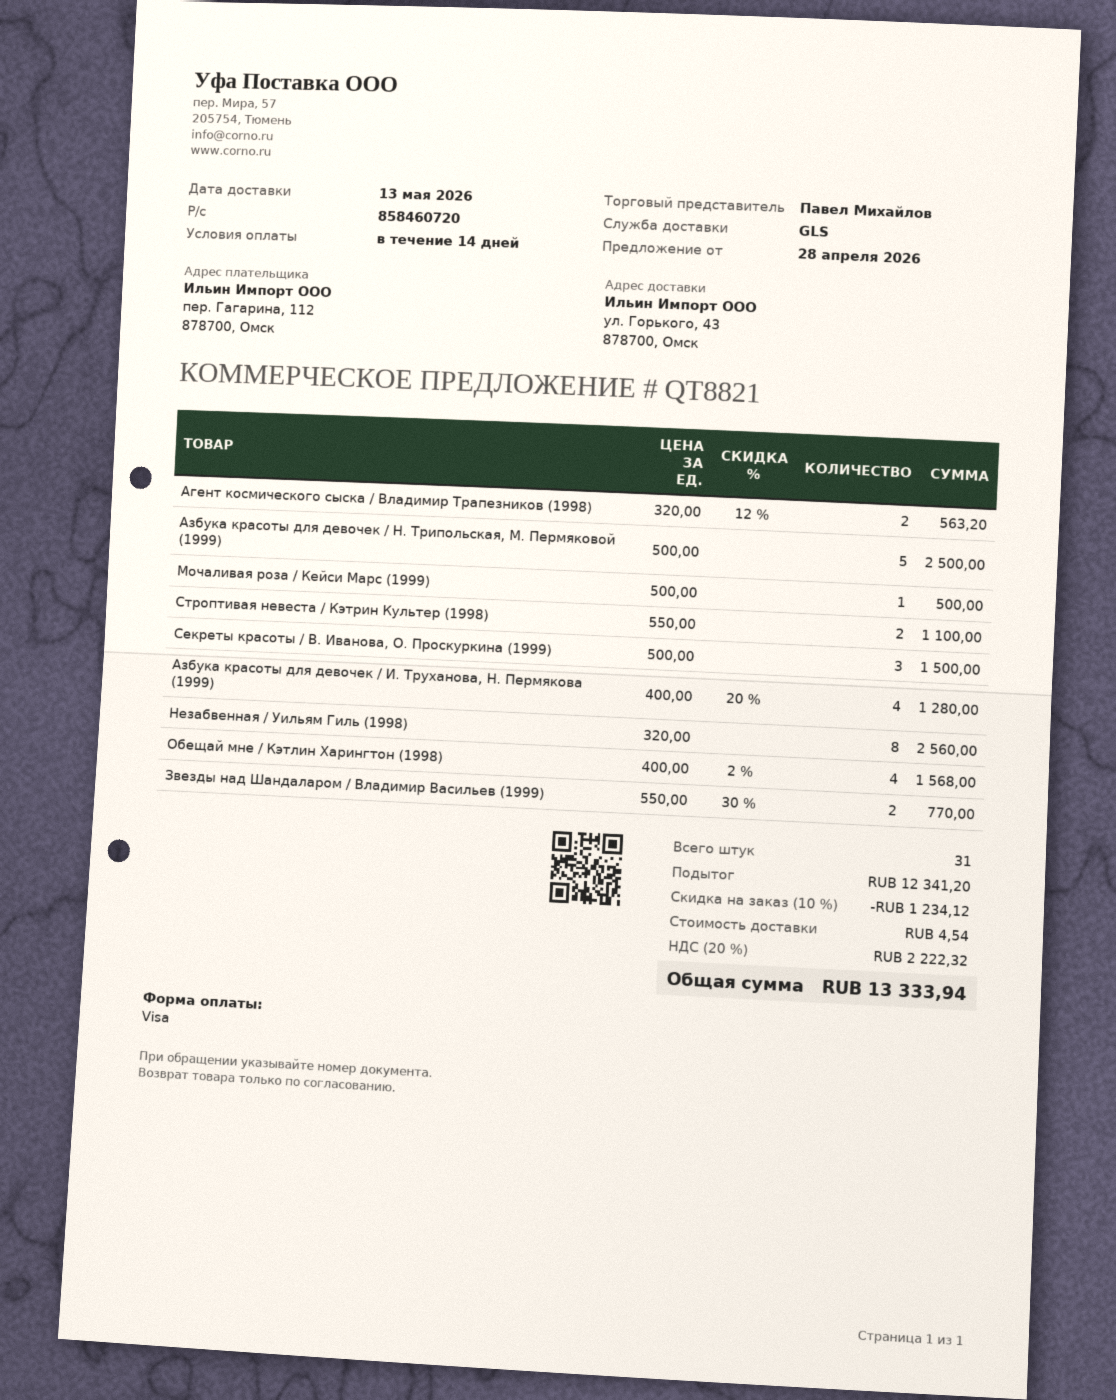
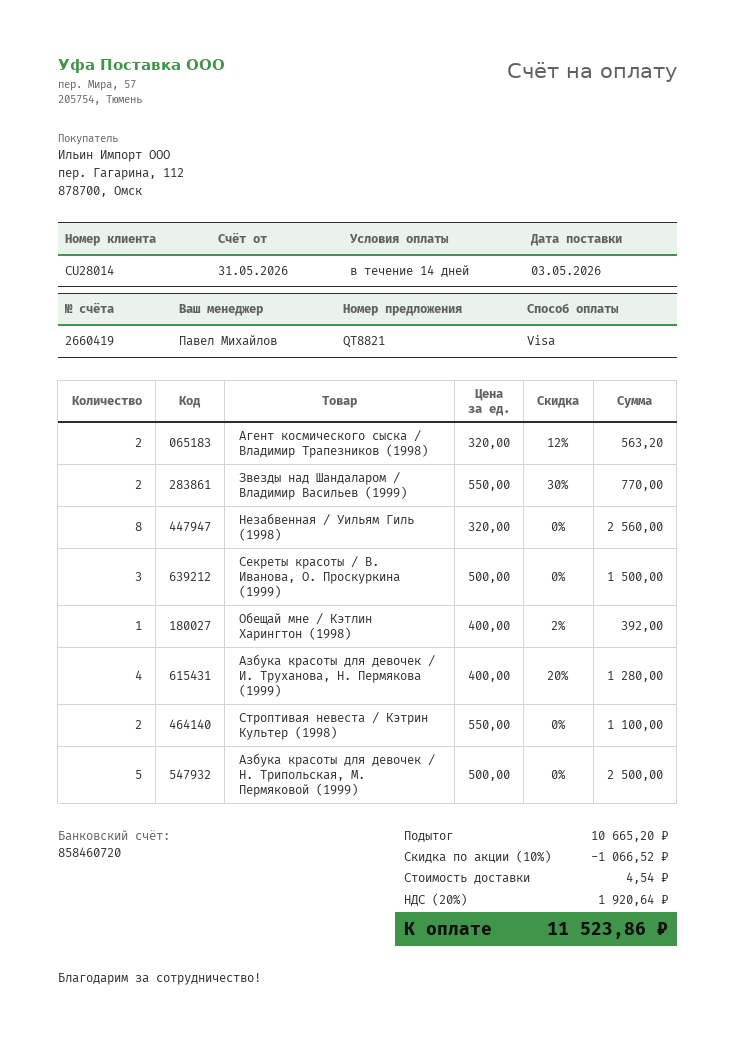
delivery date: 2026-05-13 -> 2026-05-03
Мочаливая роза / Кейси Марс (1999): 1 x 500.00 = 500.00 -> none
Обещай мне / Кэтлин Харингтон (1998): 4 x 400.00 - 2% = 1568.00 -> 1 x 400.00 - 2% = 392.00
subtotal: 12341.20 -> 10665.20
discount: 10% = 1234.12 -> 10% = 1066.52
tax: 20% = 2222.32 -> 20% = 1920.64
total: 13333.94 -> 11523.86

